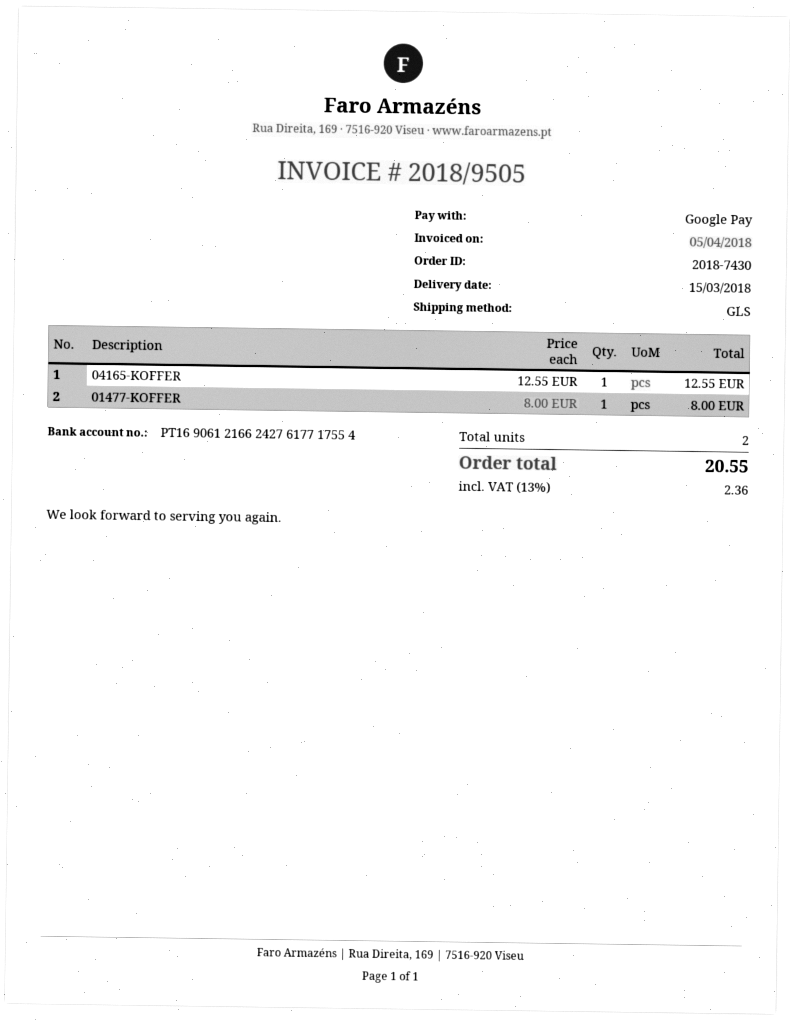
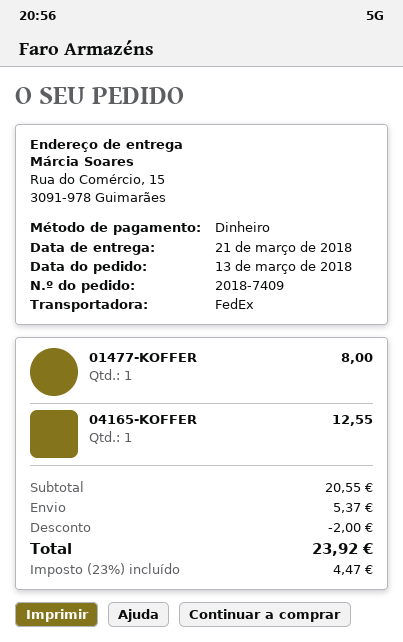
order number: 2018-7430 -> 2018-7409
delivery date: 2018-03-15 -> 2018-03-21
payment method: Google Pay -> cash
shipping method: GLS -> FedEx
discount: none -> 2.00
shipping: none -> 5.37
tax: 13% = 2.36 -> 23% = 4.47
total: 20.55 -> 23.92

